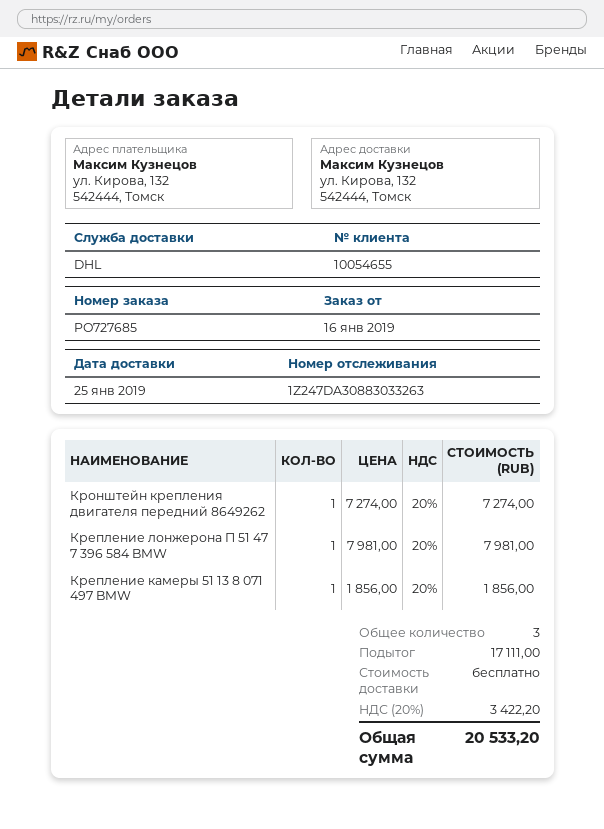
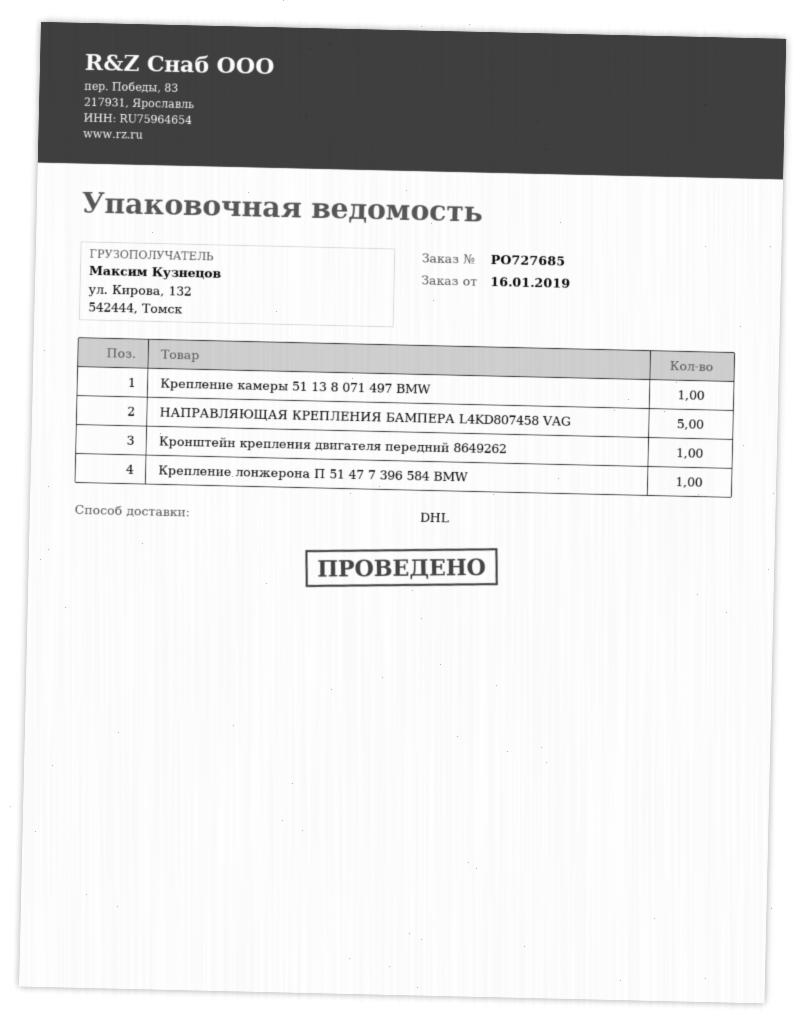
НАПРАВЛЯЮЩАЯ КРЕПЛЕНИЯ БАМПЕРА L4KD807458 VAG: none -> 5

